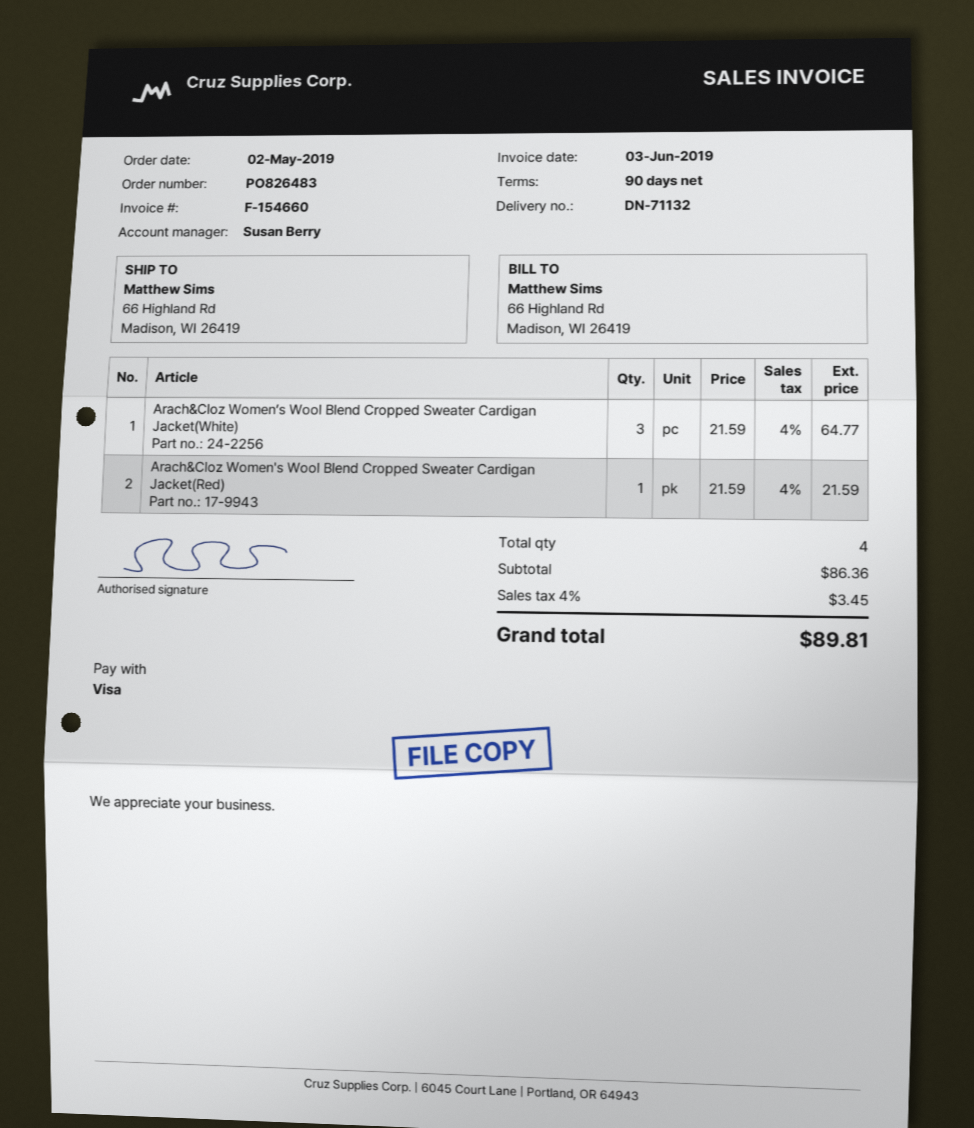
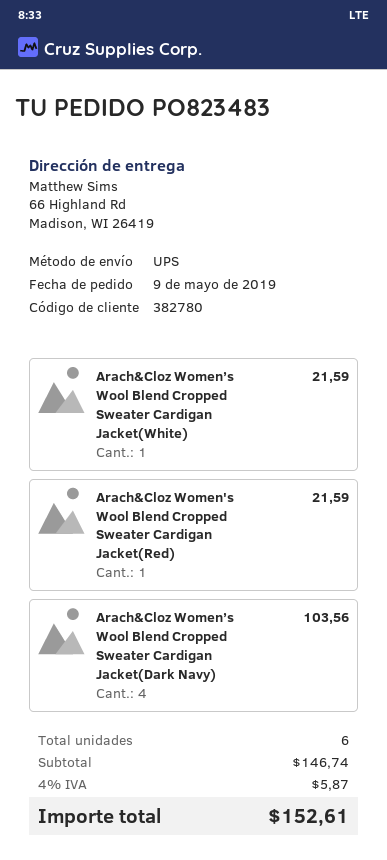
order number: PO826483 -> PO823483
order date: 2019-05-02 -> 2019-05-09
Arach&Cloz Women’s Wool Blend Cropped Sweater Cardigan Jacket(White): 3 for 64.77 -> 1 for 21.59
Arach&Cloz Women’s Wool Blend Cropped Sweater Cardigan Jacket(Dark Navy): none -> 4 for 103.56
total quantity: 4 -> 6
subtotal: 86.36 -> 146.74
tax: 4% = 3.45 -> 4% = 5.87
total: 89.81 -> 152.61

